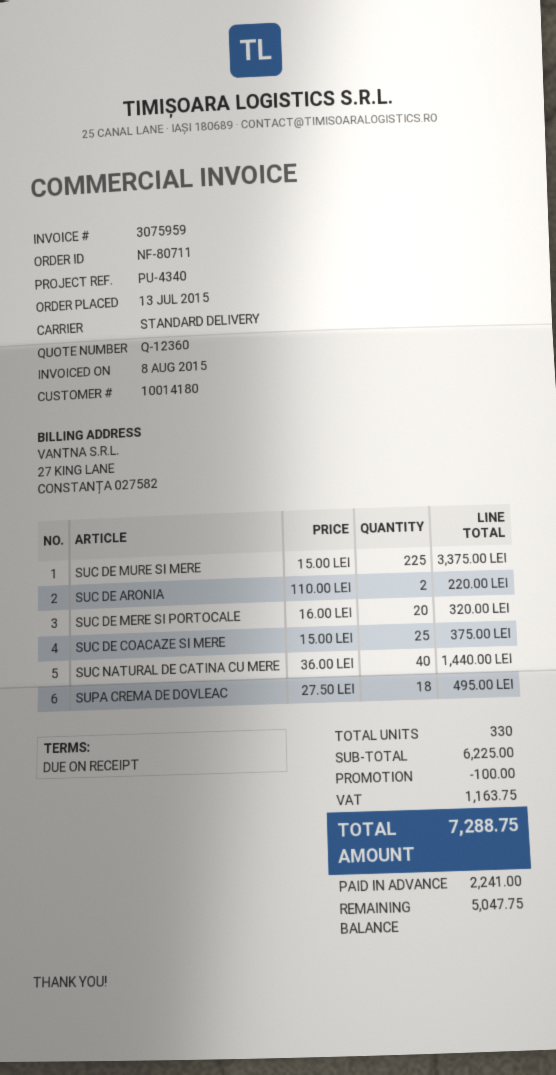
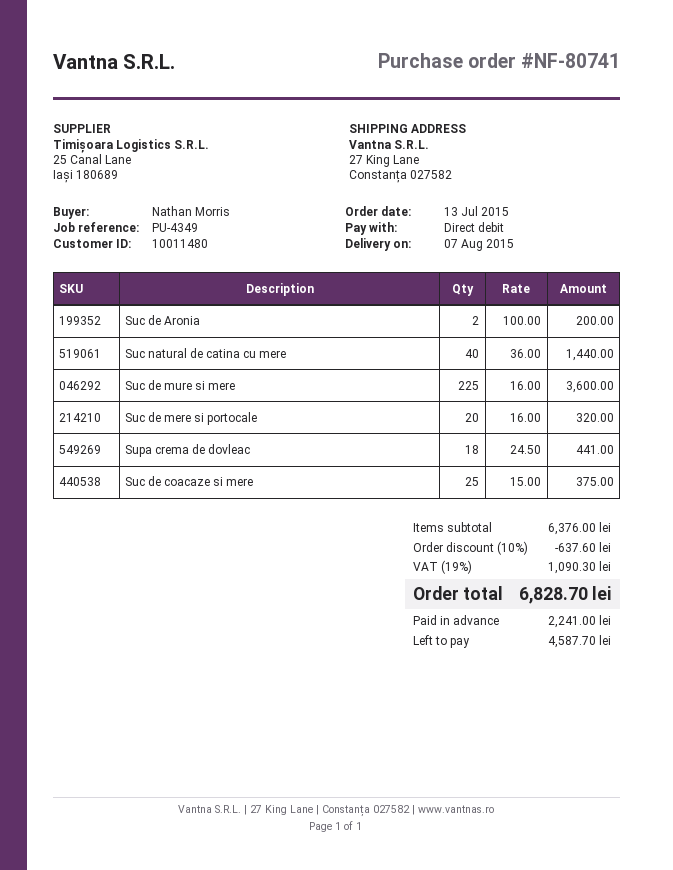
order number: NF-80711 -> NF-80741
customer number: 10014180 -> 10011480
reference: PU-4340 -> PU-4349
SUC DE MURE SI MERE: 225 x 15.00 = 3375.00 -> 225 x 16.00 = 3600.00
SUC DE ARONIA: 2 x 110.00 = 220.00 -> 2 x 100.00 = 200.00
SUPA CREMA DE DOVLEAC: 18 x 27.50 = 495.00 -> 18 x 24.50 = 441.00
subtotal: 6225.00 -> 6376.00
discount: 100.00 -> 637.60
tax: 1163.75 -> 1090.30
total: 7288.75 -> 6828.70
balance: 5047.75 -> 4587.70

